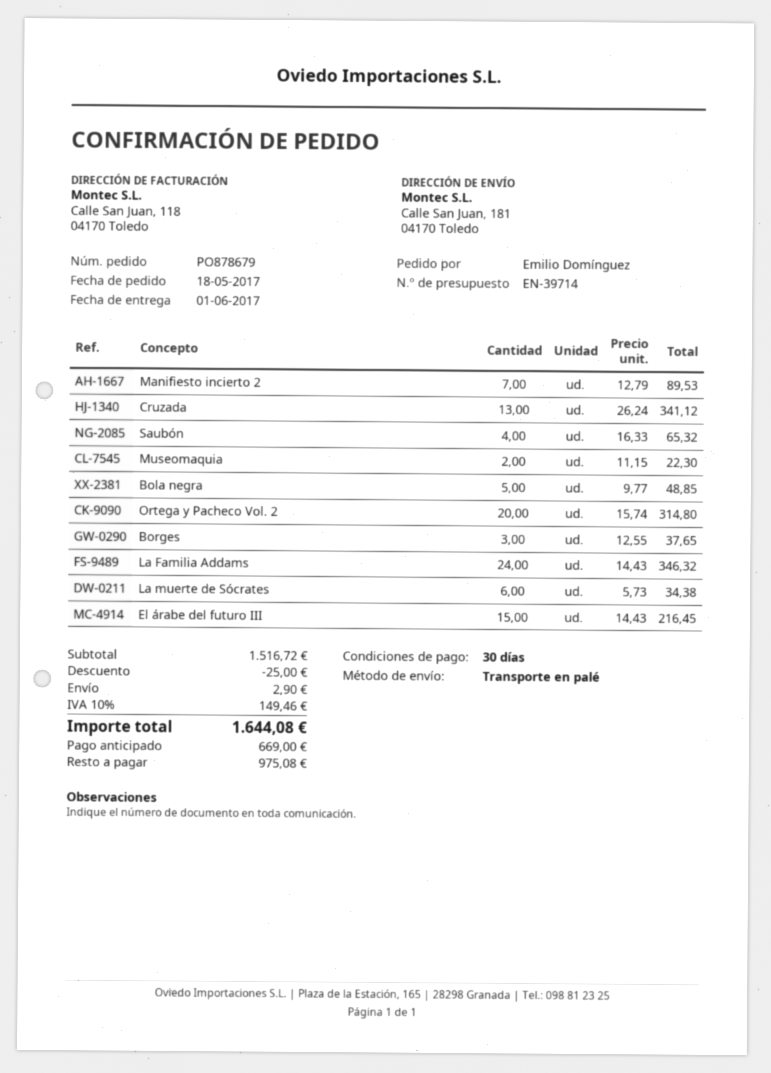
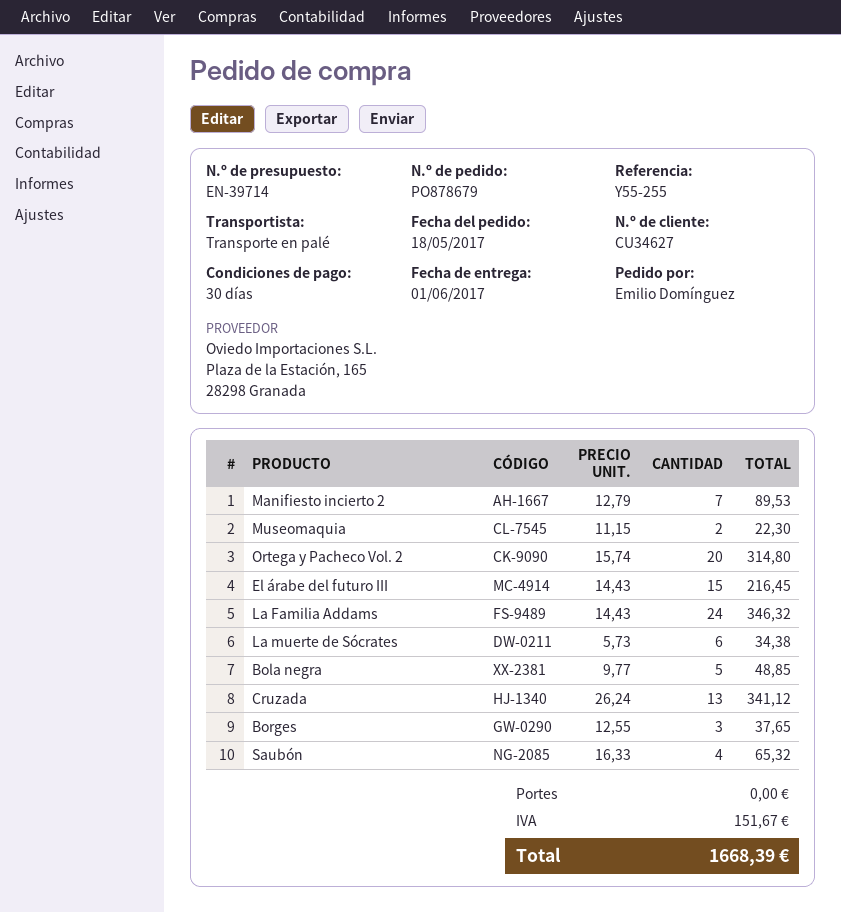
discount: 25.00 -> none
shipping: 2.90 -> 0.00
tax: 149.46 -> 151.67
total: 1644.08 -> 1668.39

